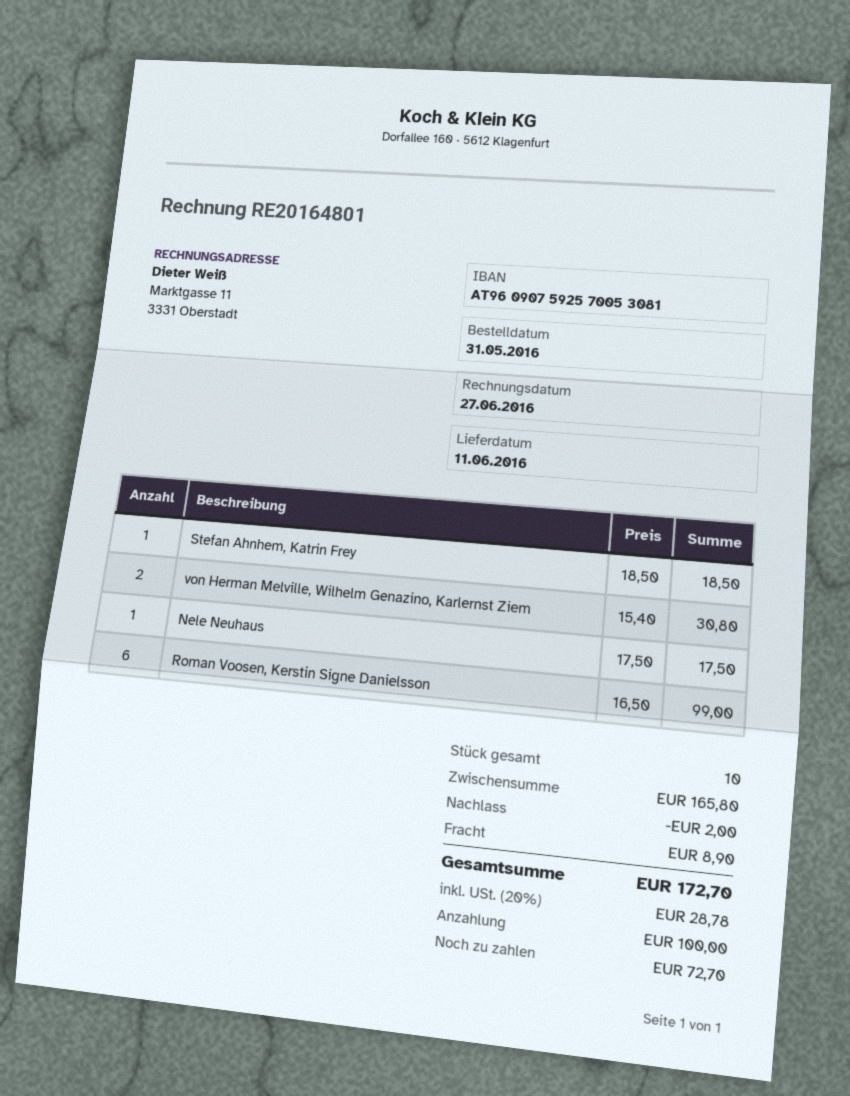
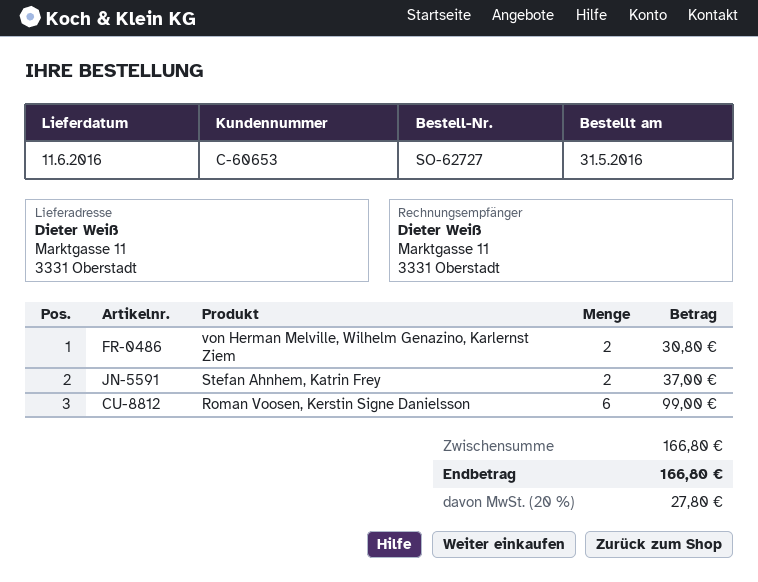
Stefan Ahnhem, Katrin Frey: 1 for 18.50 -> 2 for 37.00
Nele Neuhaus: 1 for 17.50 -> none
subtotal: 165.80 -> 166.80
discount: 2.00 -> none
shipping: 8.90 -> none
tax: 20% = 28.78 -> 20% = 27.80
total: 172.70 -> 166.80

